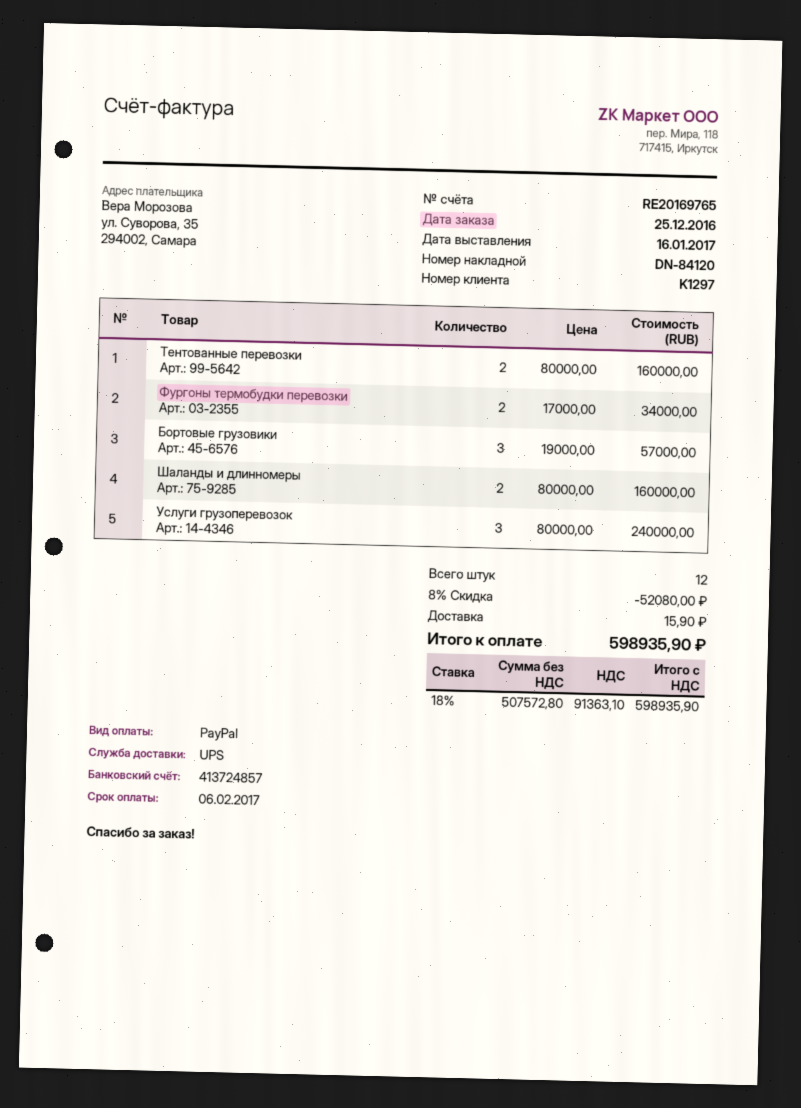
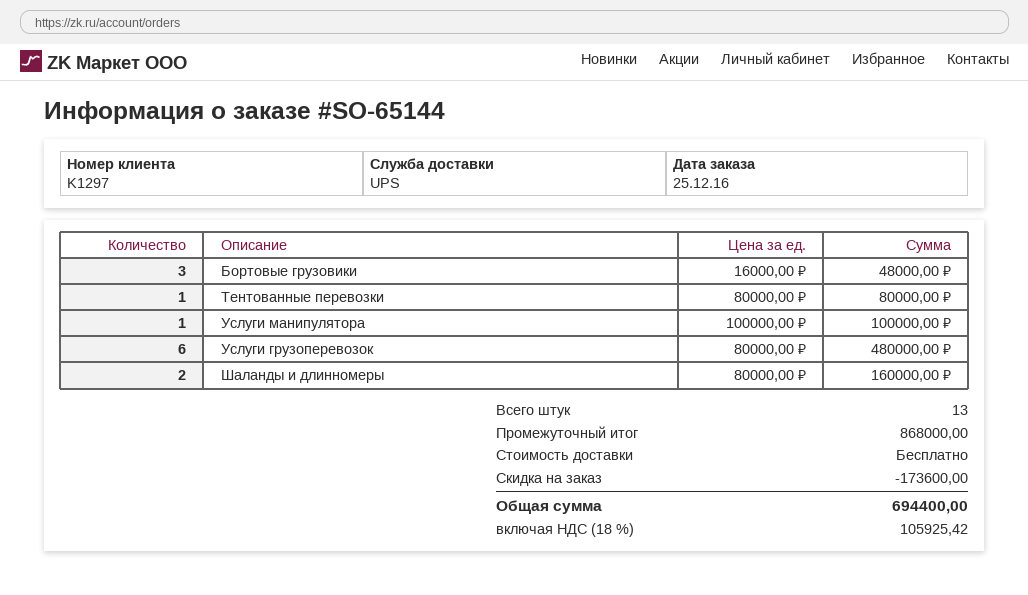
Тентованные перевозки: 2 x 80000.00 = 160000.00 -> 1 x 80000.00 = 80000.00
Фургоны термобудки перевозки: 2 x 17000.00 = 34000.00 -> none
Бортовые грузовики: 3 x 19000.00 = 57000.00 -> 3 x 16000.00 = 48000.00
Услуги грузоперевозок: 3 x 80000.00 = 240000.00 -> 6 x 80000.00 = 480000.00
Услуги манипулятора: none -> 1 x 100000.00 = 100000.00
total quantity: 12 -> 13
discount: 52080.00 -> 173600.00
shipping: 15.90 -> 0.00
tax: 18% = 91363.10 -> 18% = 105925.42
total: 598935.90 -> 694400.00

